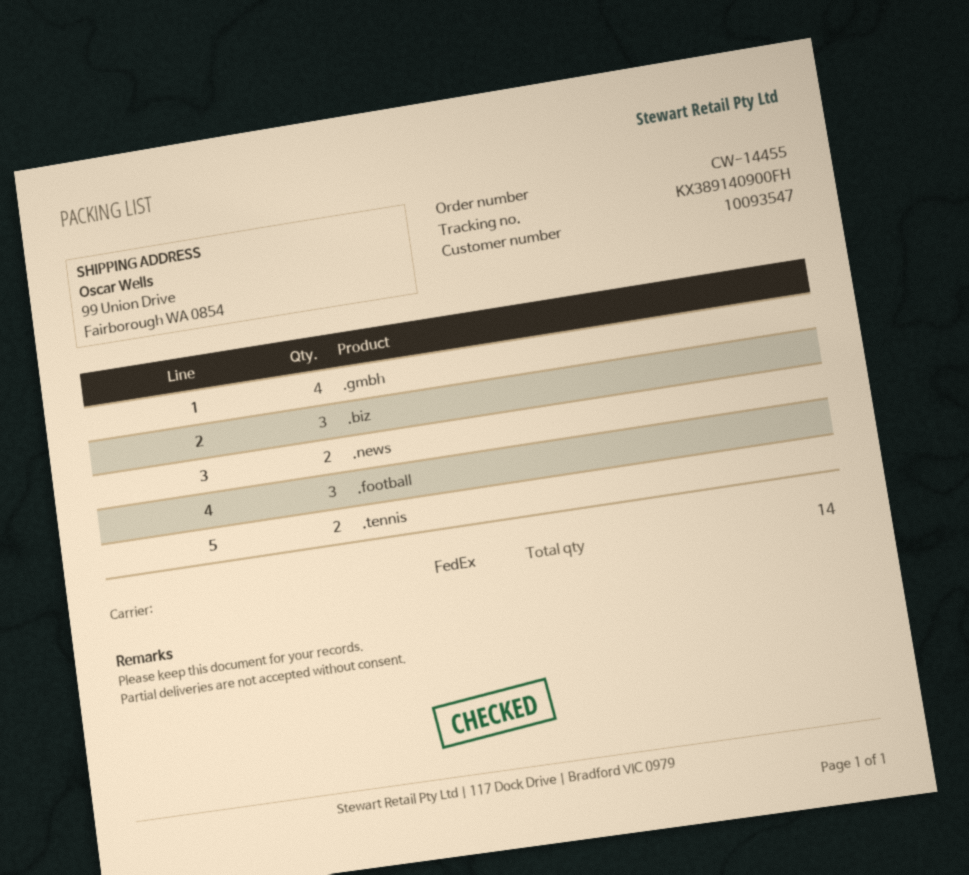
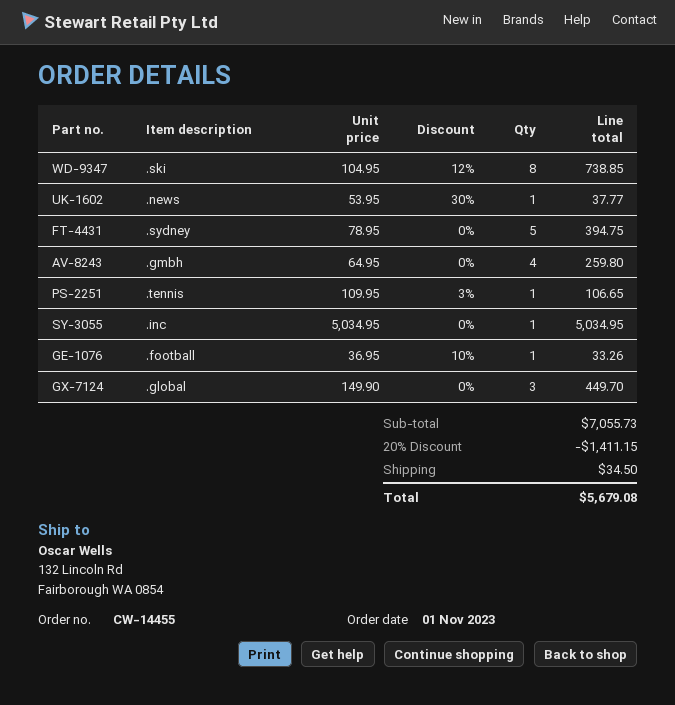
ship to: 99 Union Drive, Fairborough WA 0854 -> 132 Lincoln Rd, Fairborough WA 0854
.biz: 3 -> none
.news: 2 -> 1
.football: 3 -> 1
.tennis: 2 -> 1
.ski: none -> 8
.sydney: none -> 5
.inc: none -> 1
.global: none -> 3

